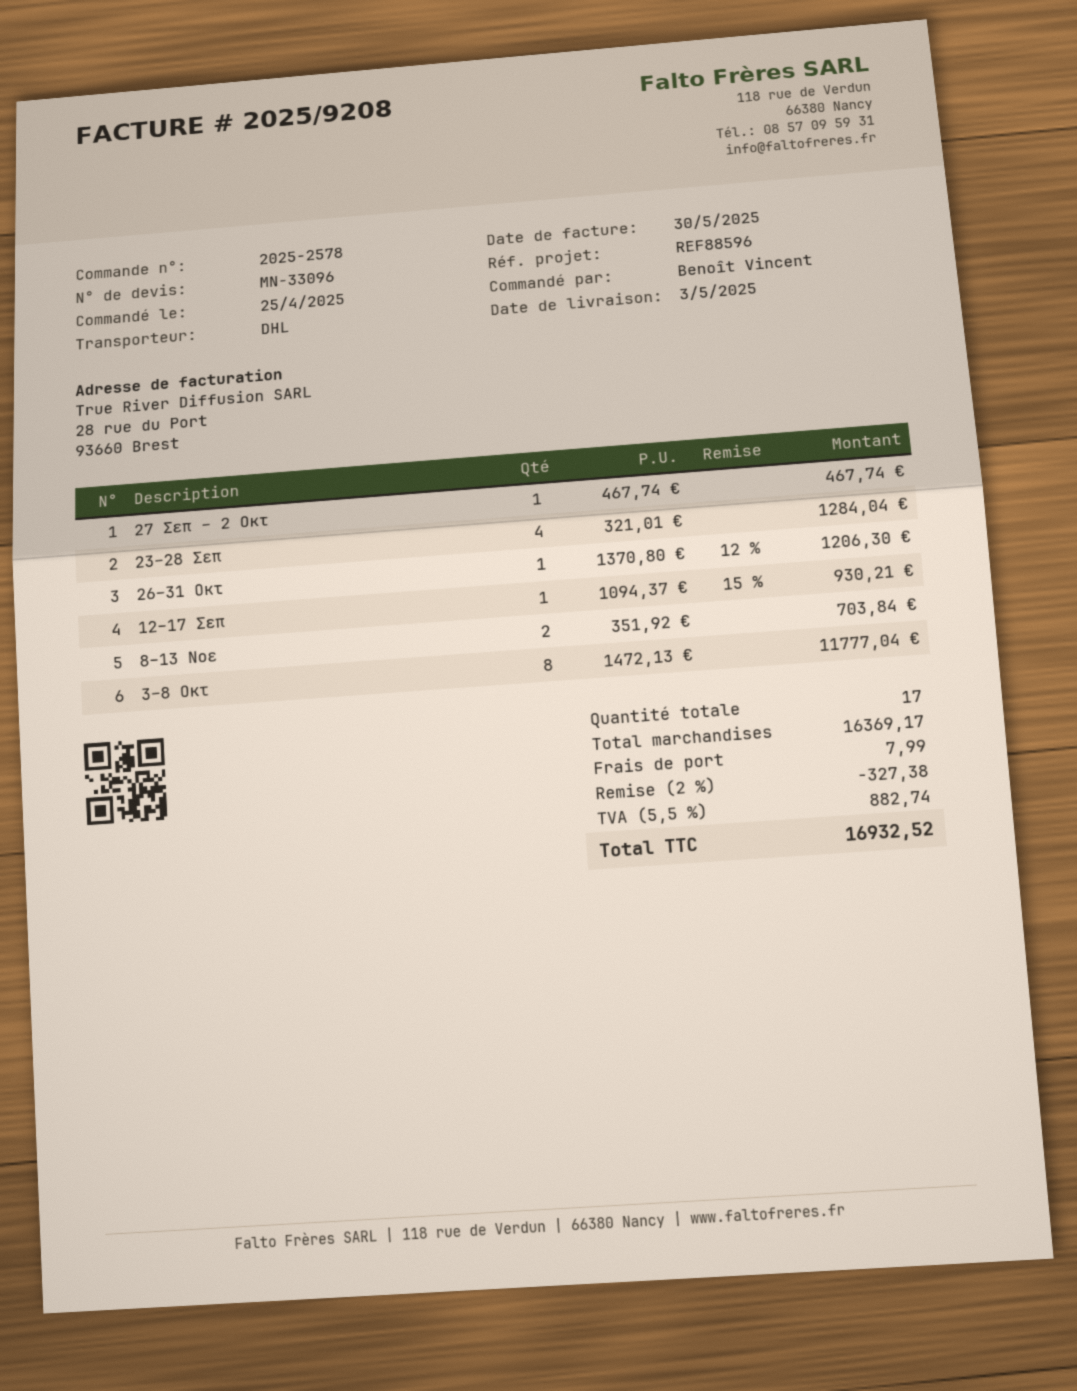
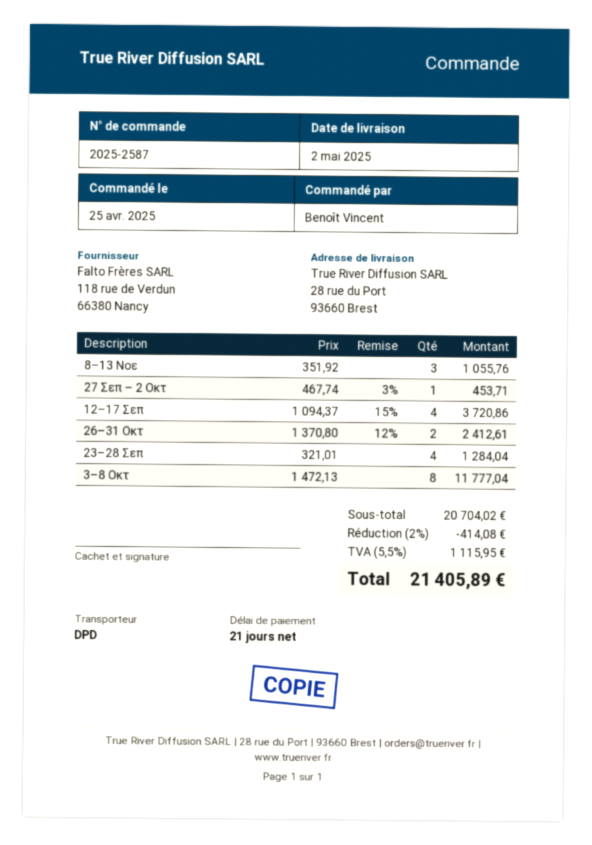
order number: 2025-2578 -> 2025-2587
delivery date: 2025-05-03 -> 2025-05-02
shipping method: DHL -> DPD
27 Σεπ – 2 Οκτ: 1 x 467.74 = 467.74 -> 1 x 467.74 - 3% = 453.71
26–31 Οκτ: 1 x 1370.80 - 12% = 1206.30 -> 2 x 1370.80 - 12% = 2412.61
12–17 Σεπ: 1 x 1094.37 - 15% = 930.21 -> 4 x 1094.37 - 15% = 3720.86
8–13 Νοε: 2 x 351.92 = 703.84 -> 3 x 351.92 = 1055.76
subtotal: 16369.17 -> 20704.02
discount: 2% = 327.38 -> 2% = 414.08
shipping: 7.99 -> none
tax: 5.5% = 882.74 -> 5.5% = 1115.95
total: 16932.52 -> 21405.89

